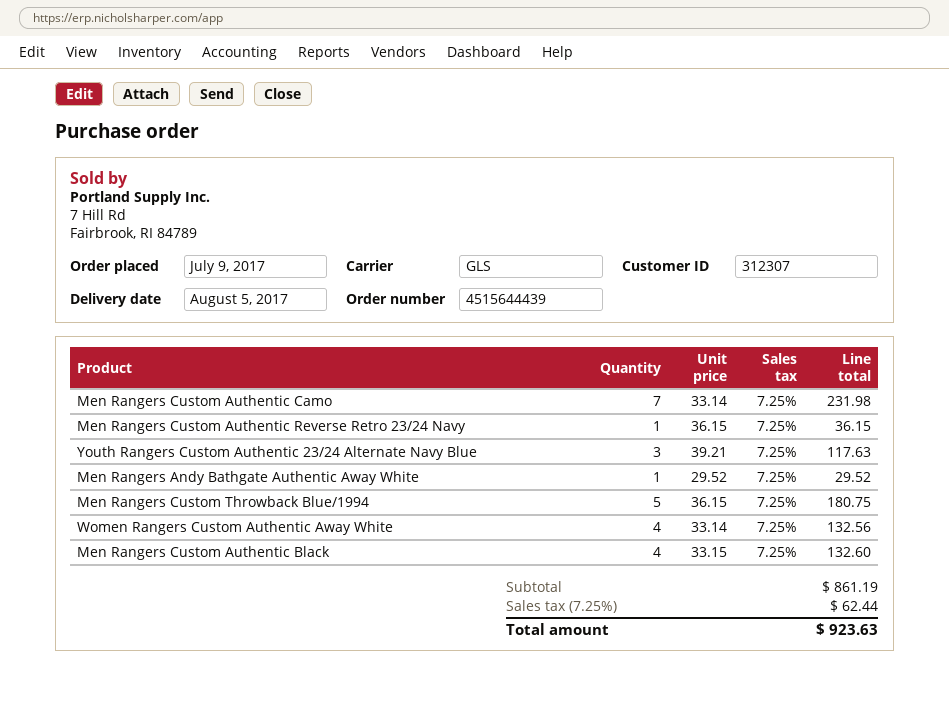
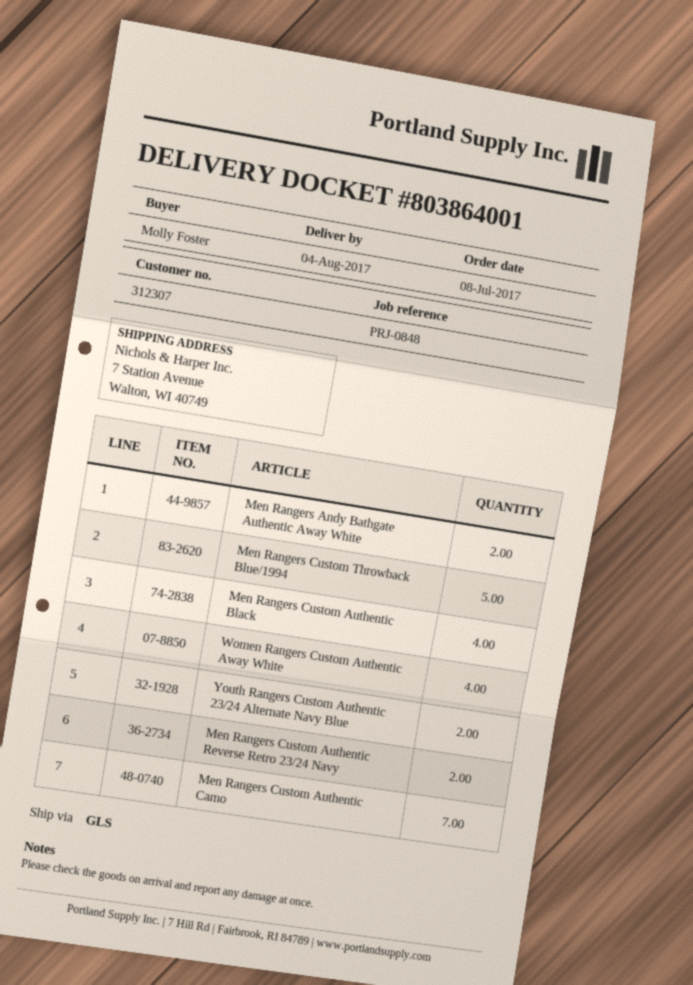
order date: 2017-07-09 -> 2017-07-08
delivery date: 2017-08-05 -> 2017-08-04
Men Rangers Custom Authentic Reverse Retro 23/24 Navy: 1 -> 2
Youth Rangers Custom Authentic 23/24 Alternate Navy Blue: 3 -> 2
Men Rangers Andy Bathgate Authentic Away White: 1 -> 2

